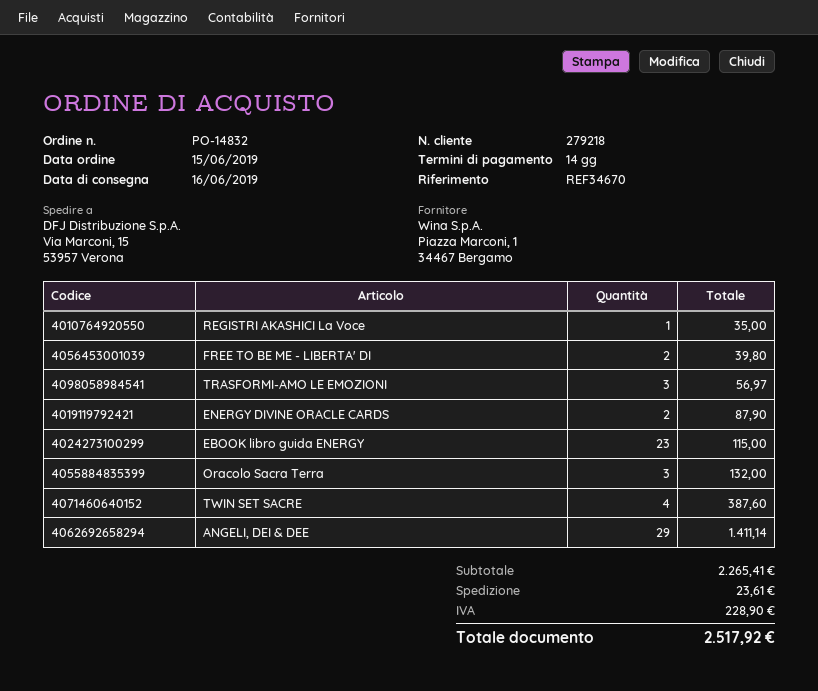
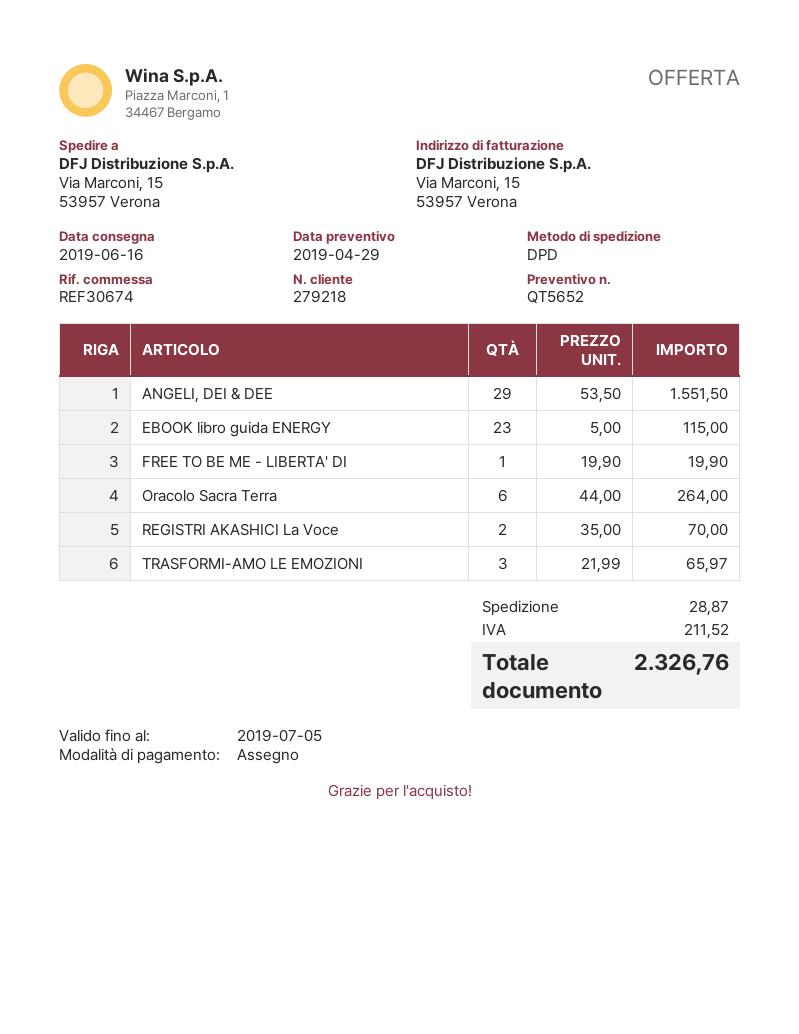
reference: REF34670 -> REF30674
REGISTRI AKASHICI La Voce: 1 for 35.00 -> 2 for 70.00
FREE TO BE ME - LIBERTA' DI: 2 for 39.80 -> 1 for 19.90
TRASFORMI-AMO LE EMOZIONI: 3 for 56.97 -> 3 for 65.97
ENERGY DIVINE ORACLE CARDS: 2 for 87.90 -> none
Oracolo Sacra Terra: 3 for 132.00 -> 6 for 264.00
TWIN SET SACRE: 4 for 387.60 -> none
ANGELI, DEI & DEE: 29 for 1411.14 -> 29 for 1551.50
shipping: 23.61 -> 28.87
tax: 228.90 -> 211.52
total: 2517.92 -> 2326.76

